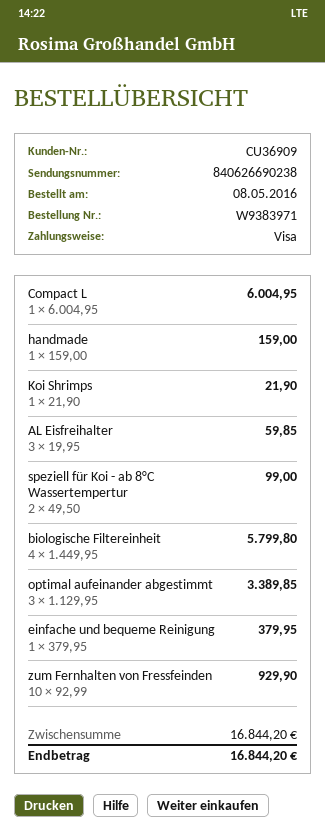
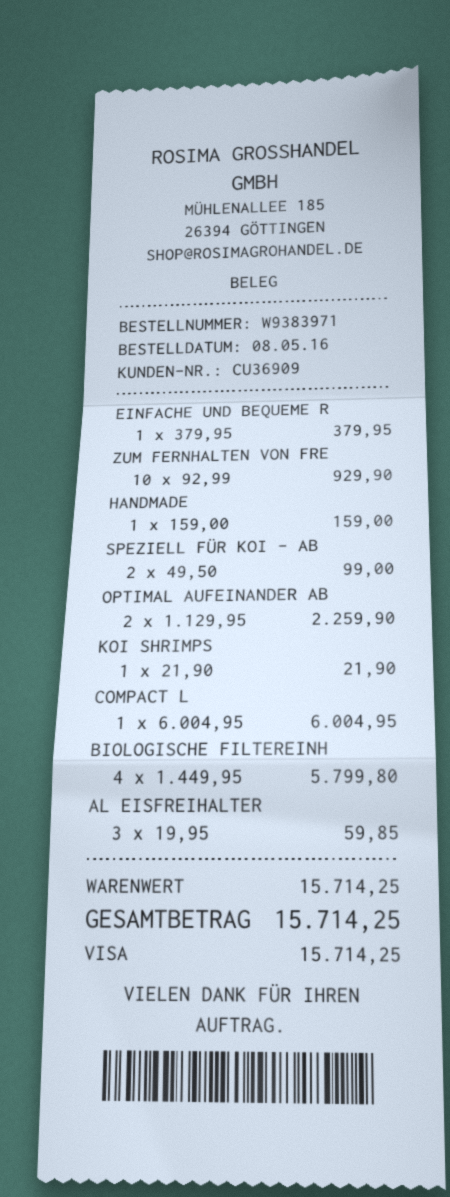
optimal aufeinander abgestimmt: 3 x 1129.95 = 3389.85 -> 2 x 1129.95 = 2259.90
subtotal: 16844.20 -> 15714.25
total: 16844.20 -> 15714.25

